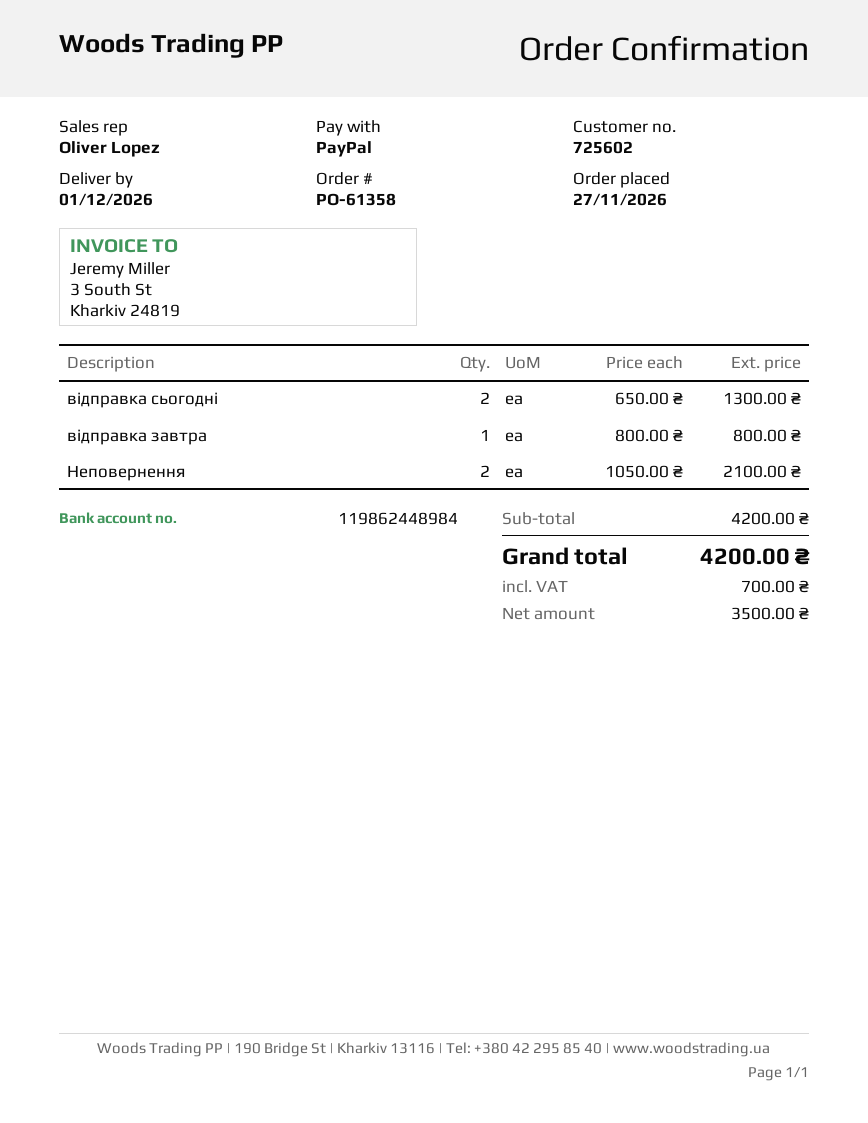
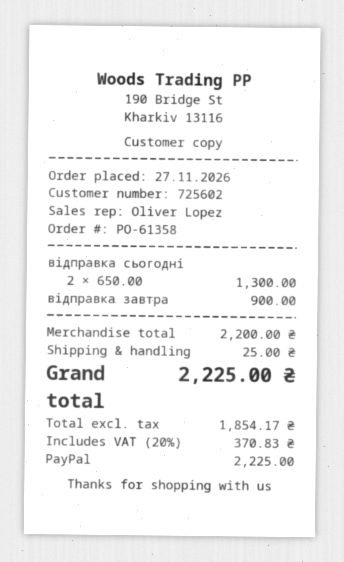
відправка завтра: 1 x 800.00 = 800.00 -> 1 x 900.00 = 900.00
Неповернення: 2 x 1050.00 = 2100.00 -> none
subtotal: 4200.00 -> 2200.00
shipping: none -> 25.00
net: 3500.00 -> 1854.17
tax: 700.00 -> 370.83
total: 4200.00 -> 2225.00

